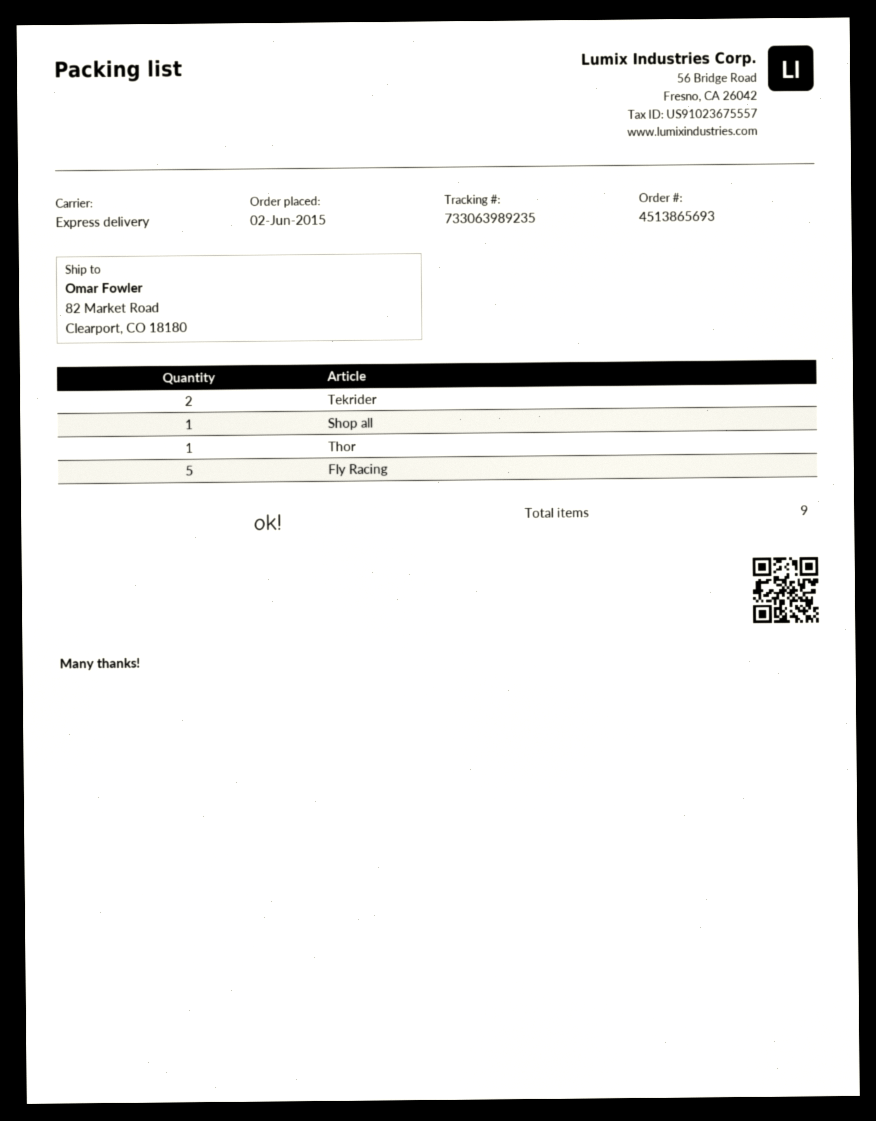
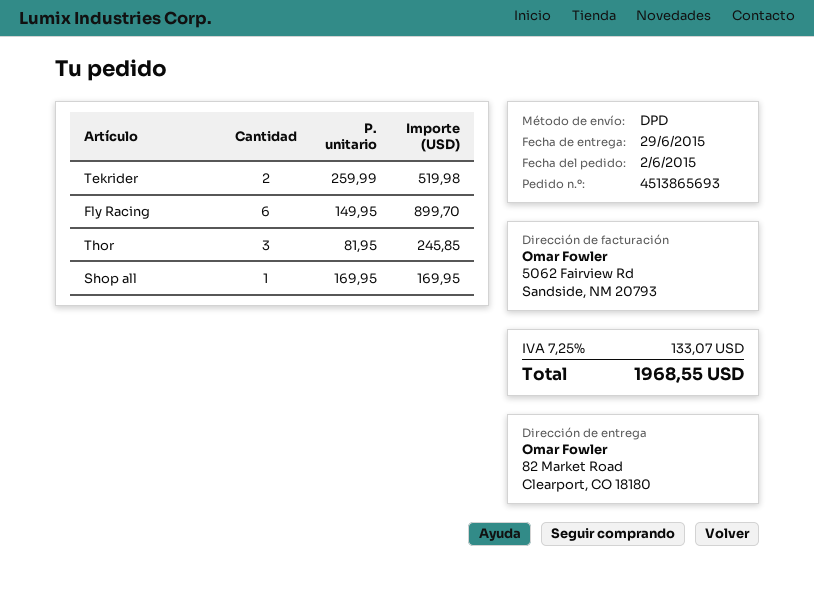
shipping method: express -> DPD
Thor: 1 -> 3
Fly Racing: 5 -> 6

